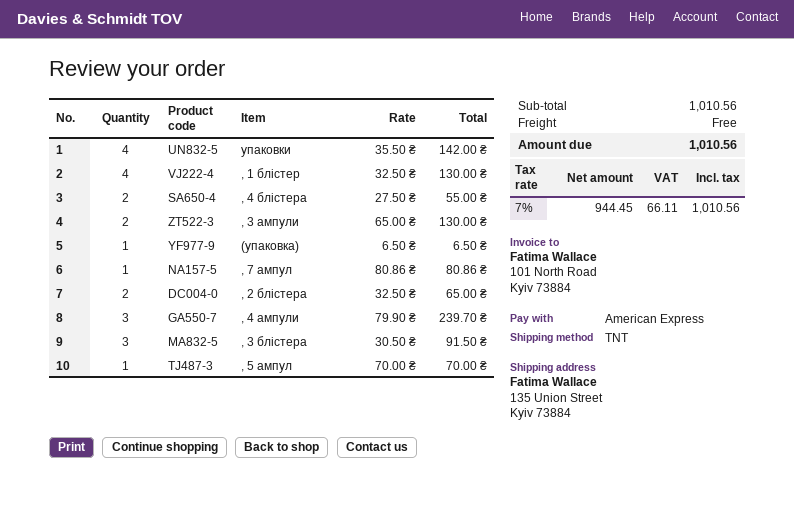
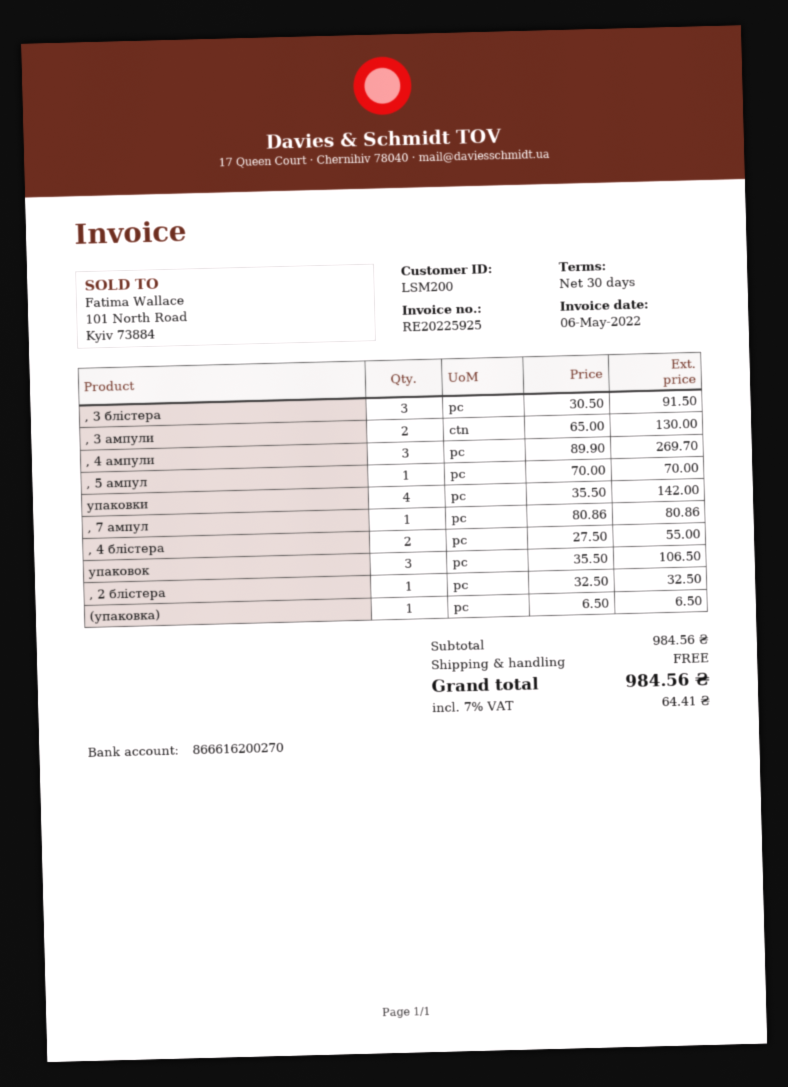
, 1 блістер: 4 x 32.50 = 130.00 -> none
, 2 блістера: 2 x 32.50 = 65.00 -> 1 x 32.50 = 32.50
, 4 ампули: 3 x 79.90 = 239.70 -> 3 x 89.90 = 269.70
упаковок: none -> 3 x 35.50 = 106.50
subtotal: 1010.56 -> 984.56
tax: 7% = 66.11 -> 7% = 64.41
total: 1010.56 -> 984.56

